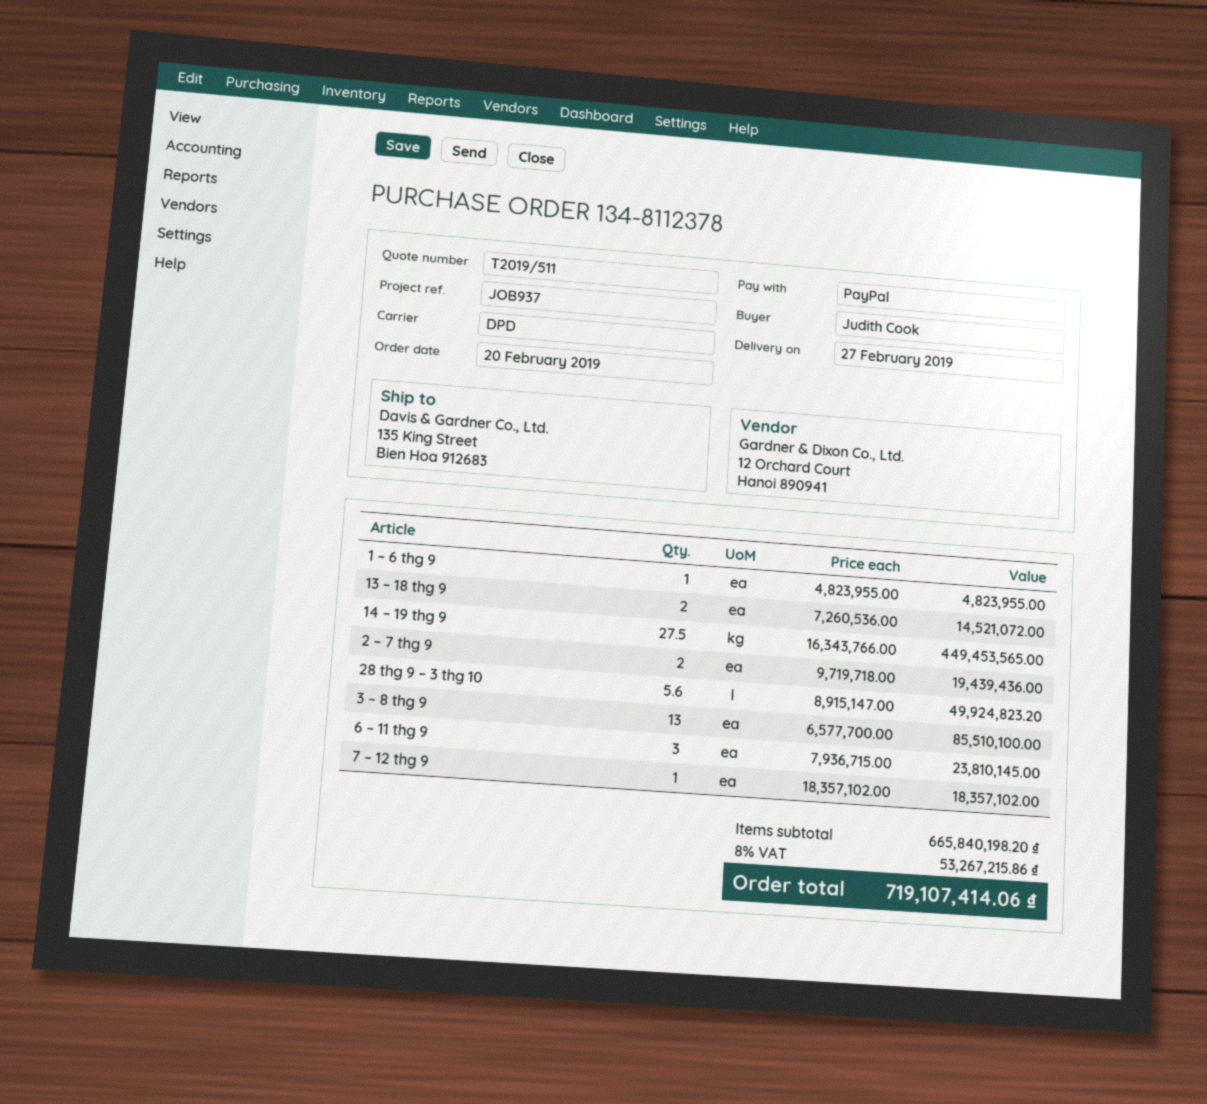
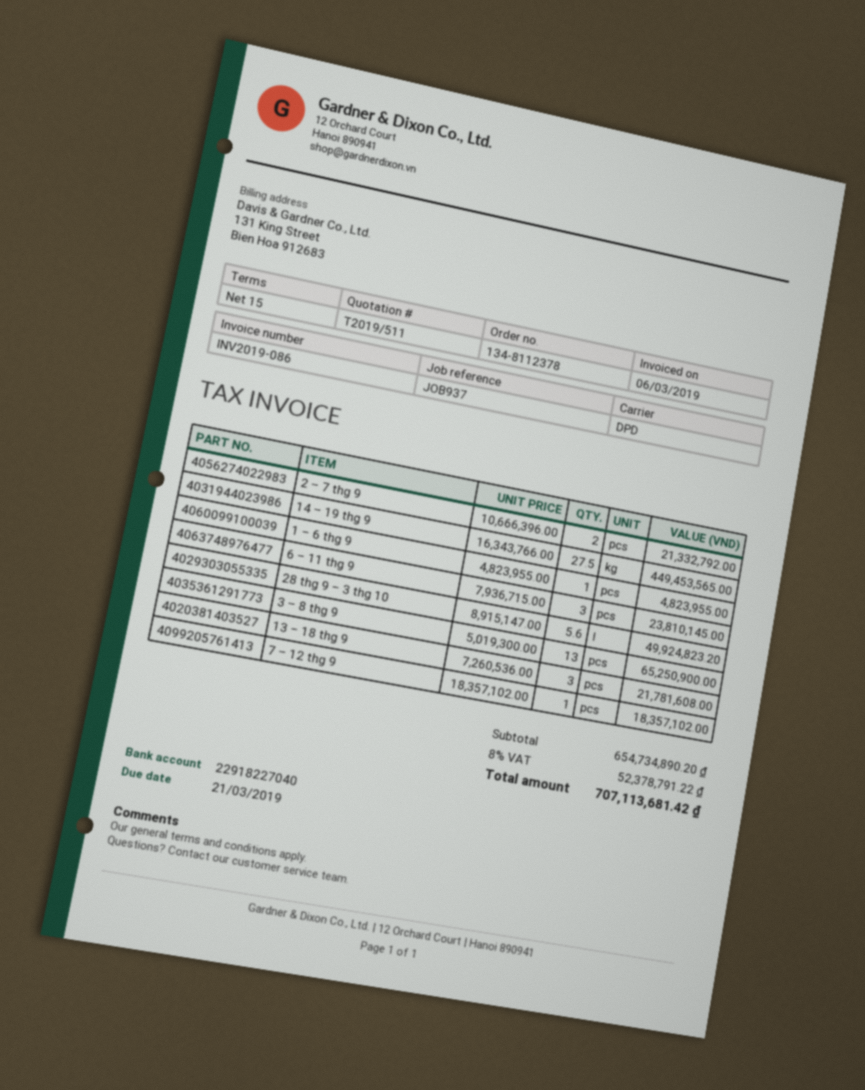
13 – 18 thg 9: 2 x 7260536.00 = 14521072.00 -> 3 x 7260536.00 = 21781608.00
2 – 7 thg 9: 2 x 9719718.00 = 19439436.00 -> 2 x 10666396.00 = 21332792.00
3 – 8 thg 9: 13 x 6577700.00 = 85510100.00 -> 13 x 5019300.00 = 65250900.00
subtotal: 665840198.20 -> 654734890.20
tax: 8% = 53267215.86 -> 8% = 52378791.22
total: 719107414.06 -> 707113681.42

